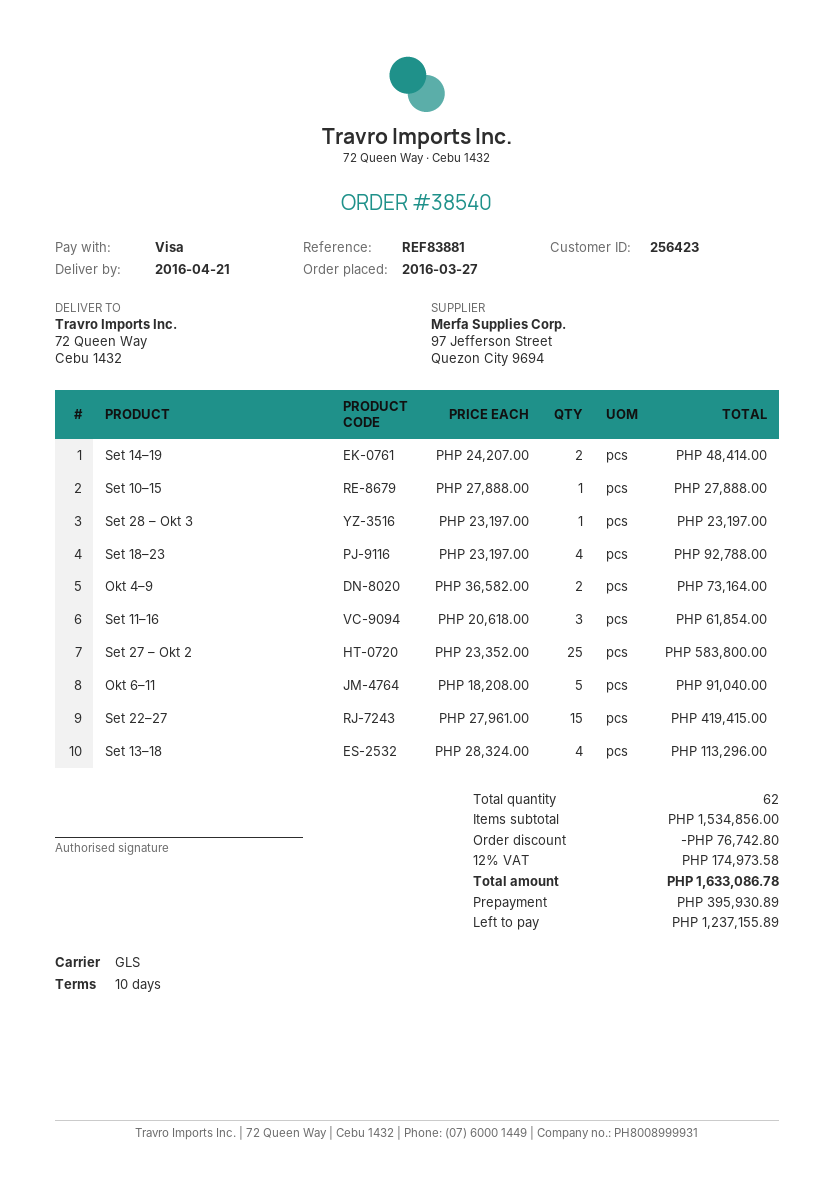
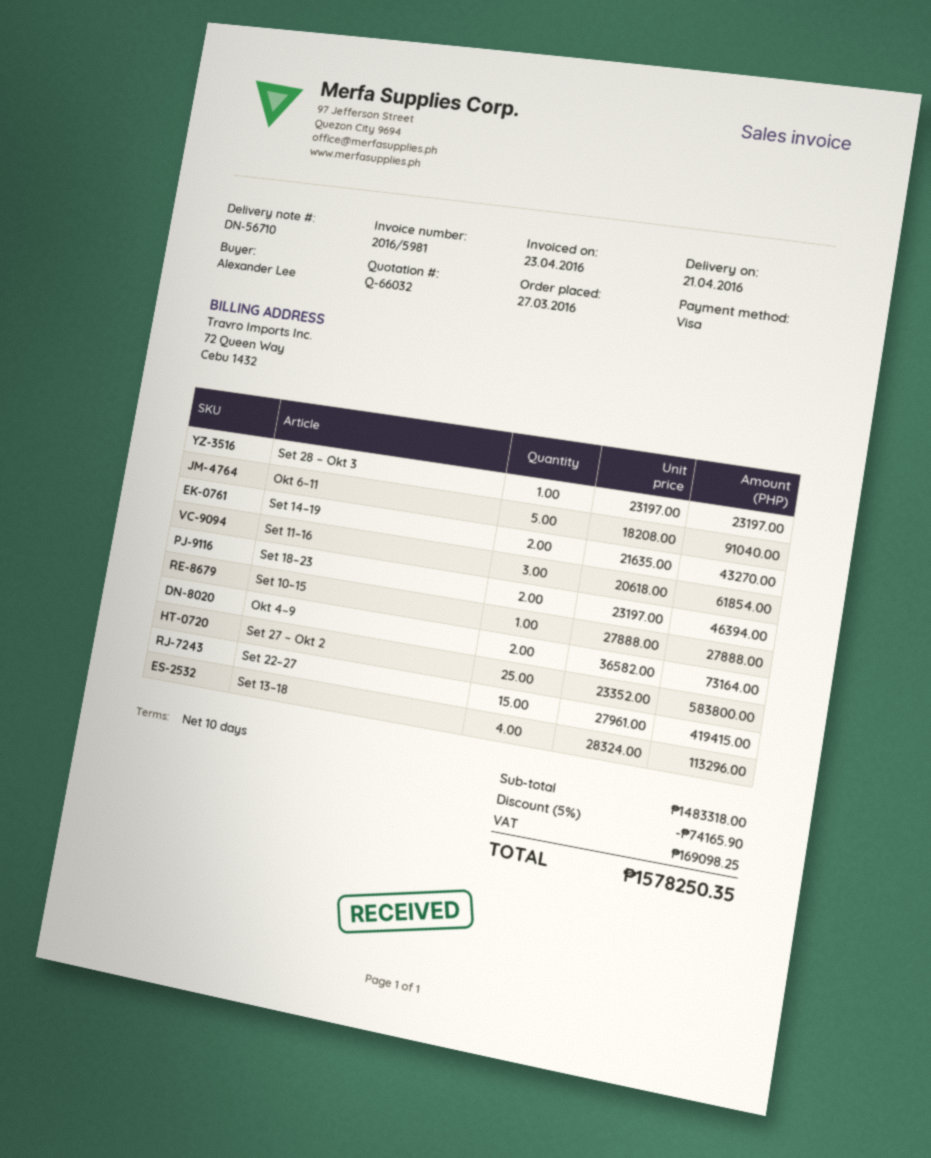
Set 14–19: 2 x 24207.00 = 48414.00 -> 2 x 21635.00 = 43270.00
Set 18–23: 4 x 23197.00 = 92788.00 -> 2 x 23197.00 = 46394.00
subtotal: 1534856.00 -> 1483318.00
discount: 76742.80 -> 74165.90
tax: 174973.58 -> 169098.25
total: 1633086.78 -> 1578250.35

